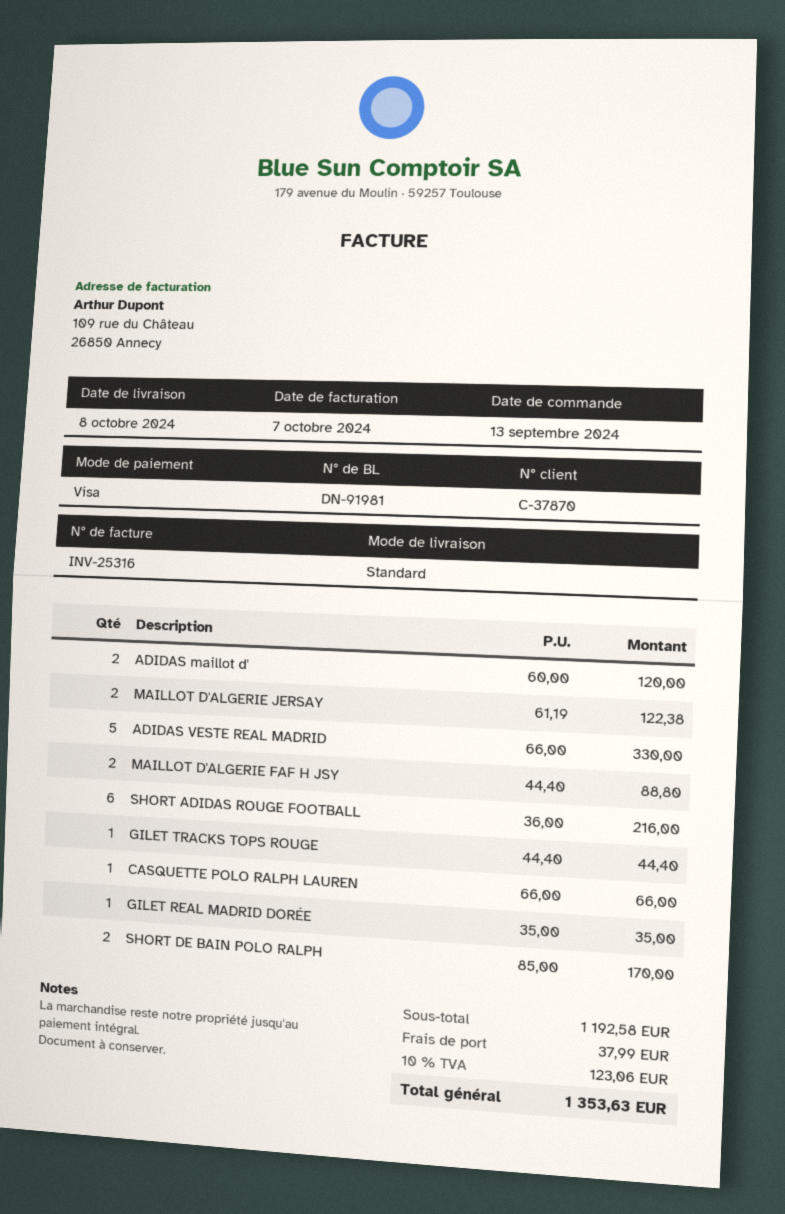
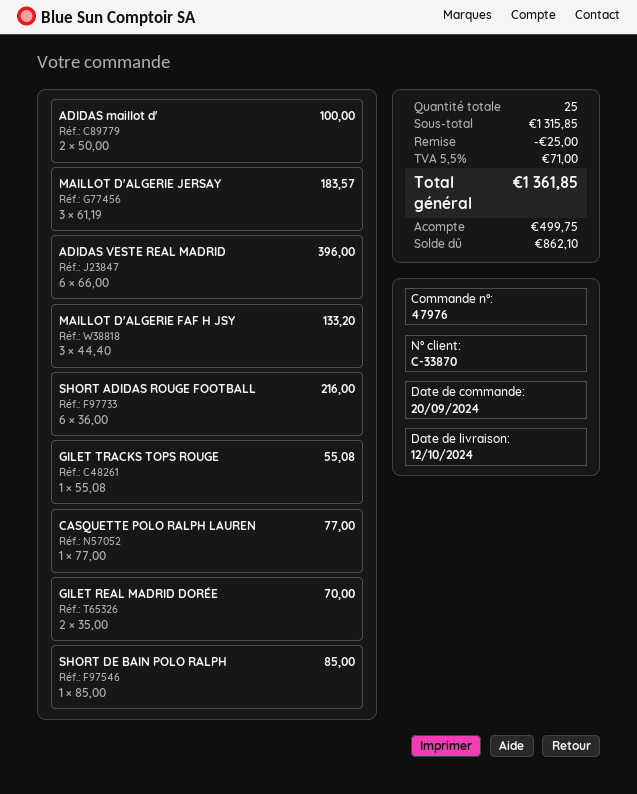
order date: 2024-09-13 -> 2024-09-20
delivery date: 2024-10-08 -> 2024-10-12
customer number: C-37870 -> C-33870
ADIDAS maillot d': 2 x 60.00 = 120.00 -> 2 x 50.00 = 100.00
MAILLOT D'ALGERIE JERSAY: 2 x 61.19 = 122.38 -> 3 x 61.19 = 183.57
ADIDAS VESTE REAL MADRID: 5 x 66.00 = 330.00 -> 6 x 66.00 = 396.00
MAILLOT D'ALGERIE FAF H JSY: 2 x 44.40 = 88.80 -> 3 x 44.40 = 133.20
GILET TRACKS TOPS ROUGE: 1 x 44.40 = 44.40 -> 1 x 55.08 = 55.08
CASQUETTE POLO RALPH LAUREN: 1 x 66.00 = 66.00 -> 1 x 77.00 = 77.00
GILET REAL MADRID DORÉE: 1 x 35.00 = 35.00 -> 2 x 35.00 = 70.00
SHORT DE BAIN POLO RALPH: 2 x 85.00 = 170.00 -> 1 x 85.00 = 85.00
subtotal: 1192.58 -> 1315.85
discount: none -> 25.00
shipping: 37.99 -> none
tax: 10% = 123.06 -> 5.5% = 71.00
total: 1353.63 -> 1361.85

